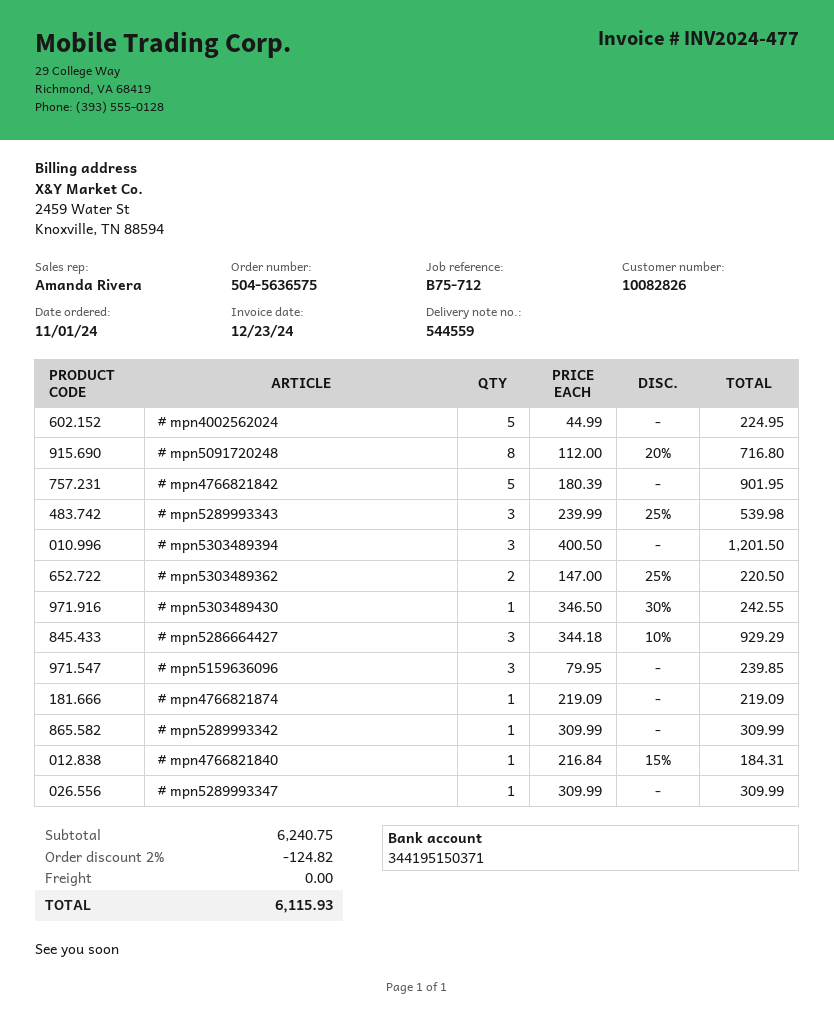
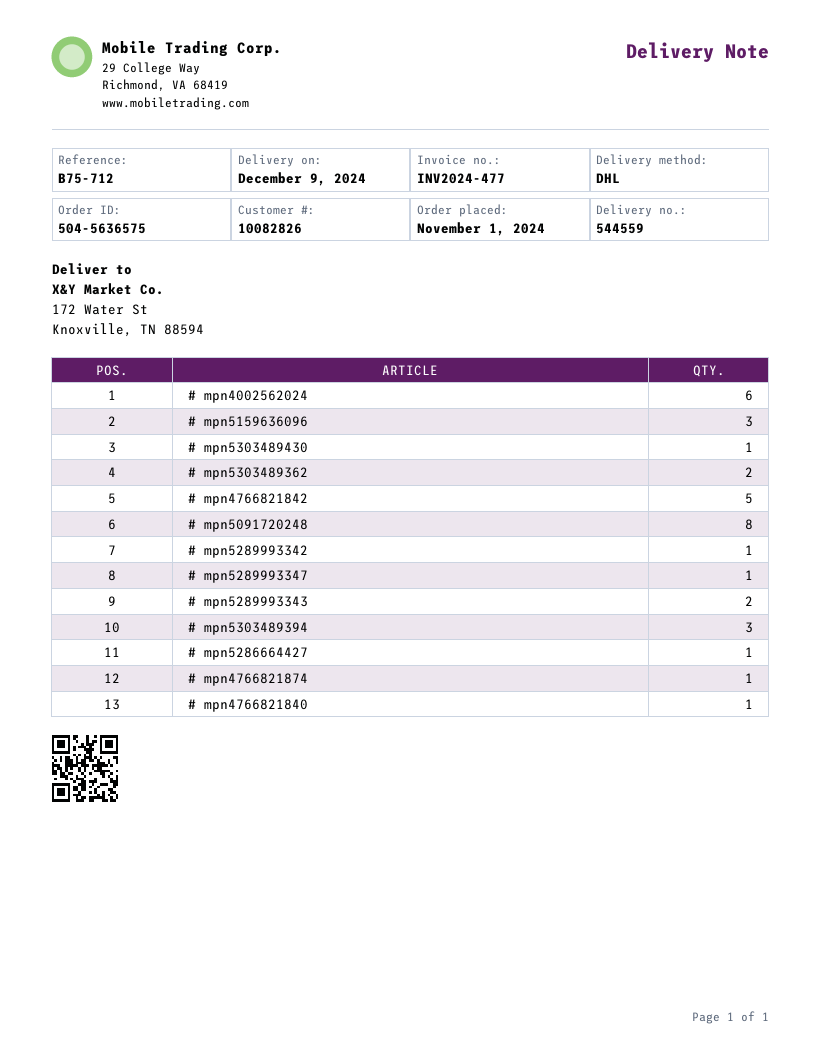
# mpn4002562024: 5 -> 6
# mpn5289993343: 3 -> 2
# mpn5286664427: 3 -> 1

